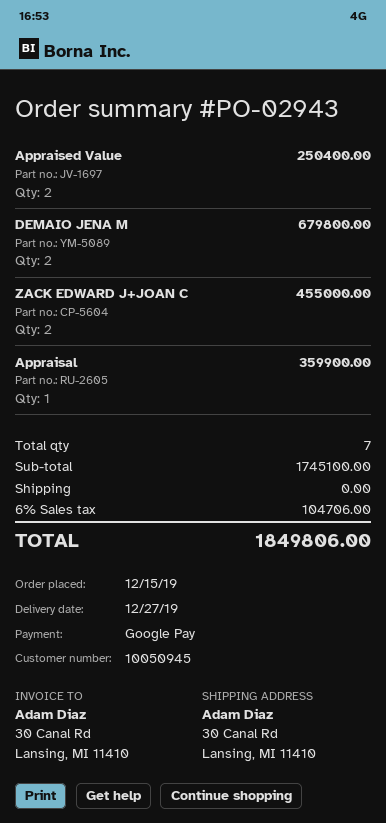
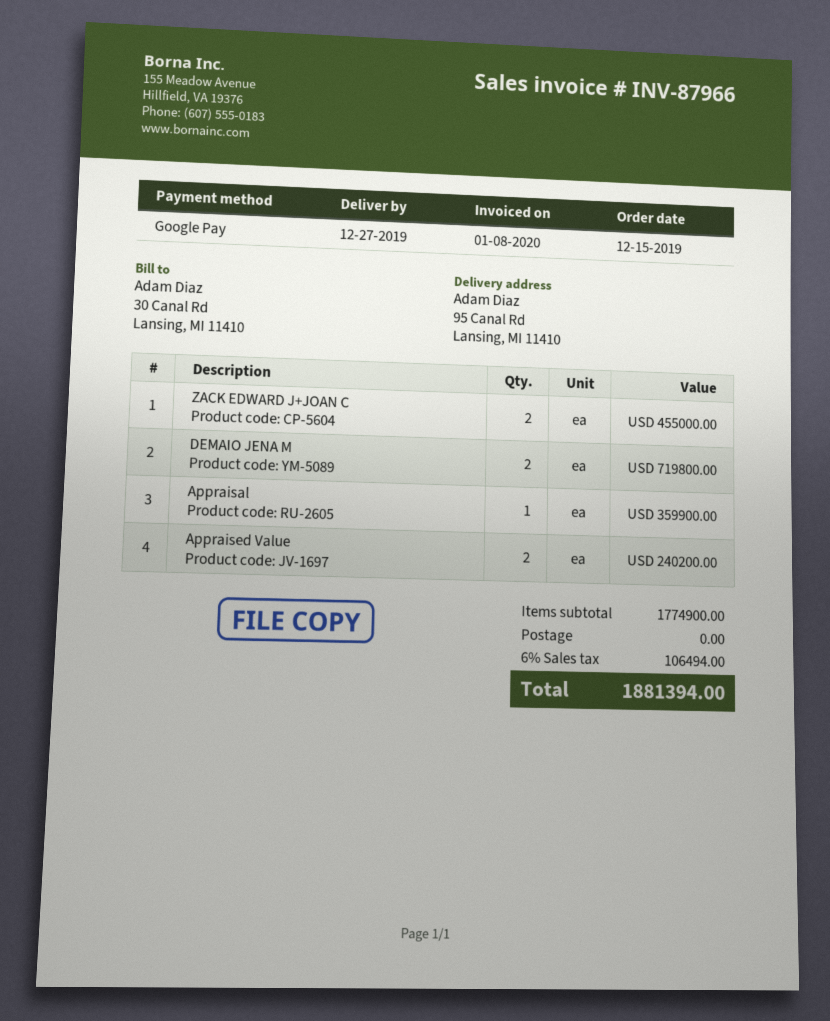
ship to: 30 Canal Rd, Lansing, MI 11410 -> 95 Canal Rd, Lansing, MI 11410
Appraised Value: 2 for 250400.00 -> 2 for 240200.00
DEMAIO JENA M: 2 for 679800.00 -> 2 for 719800.00
subtotal: 1745100.00 -> 1774900.00
tax: 6% = 104706.00 -> 6% = 106494.00
total: 1849806.00 -> 1881394.00

